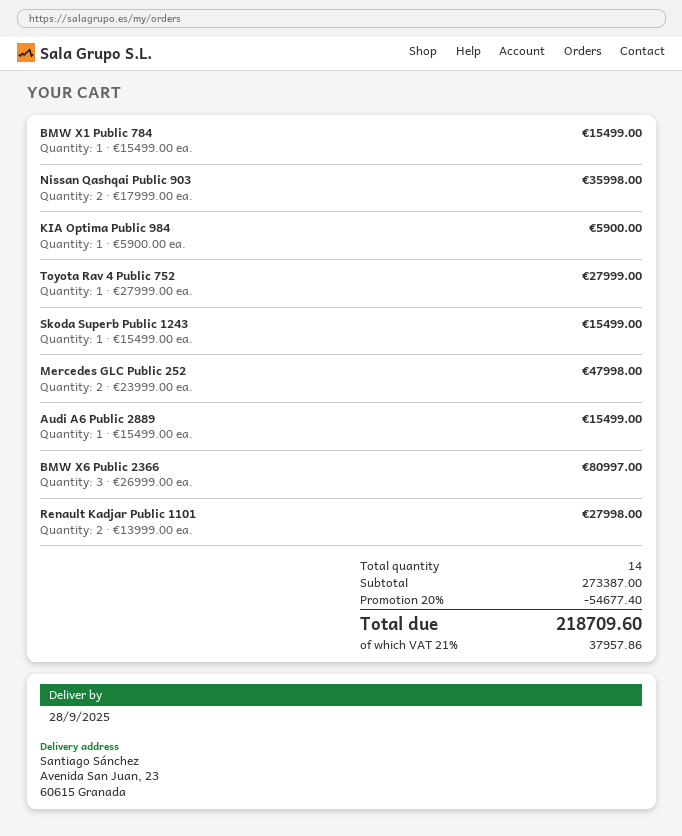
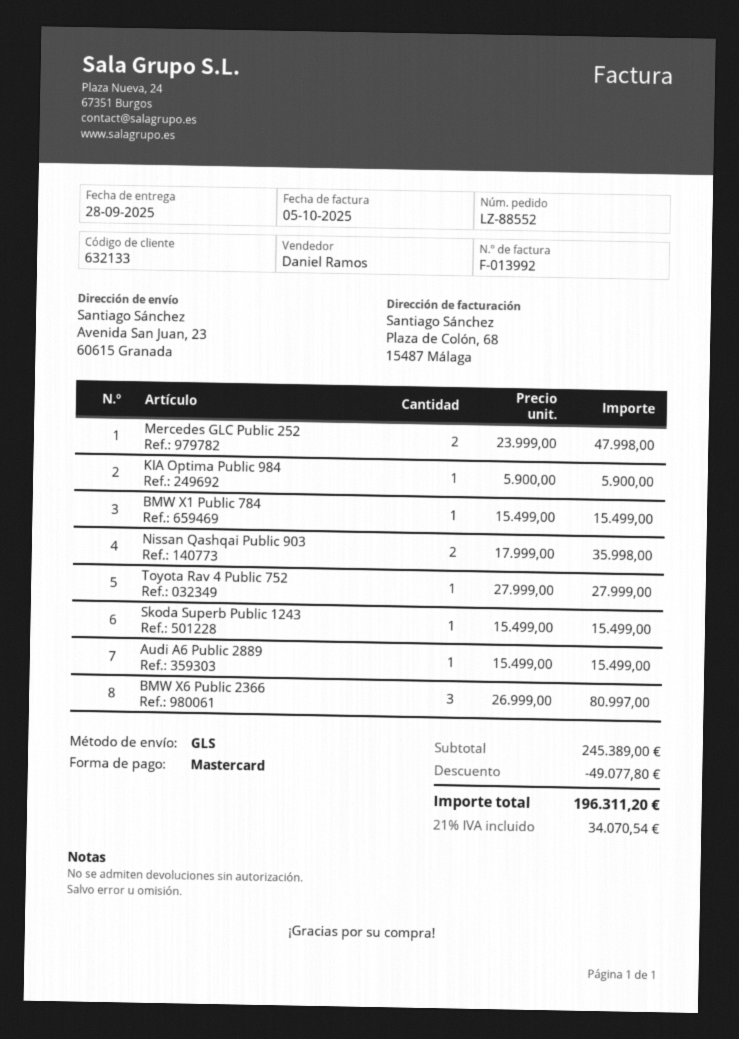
Renault Kadjar Public 1101: 2 x 13999.00 = 27998.00 -> none
subtotal: 273387.00 -> 245389.00
discount: 54677.40 -> 49077.80
tax: 21% = 37957.86 -> 21% = 34070.54
total: 218709.60 -> 196311.20

